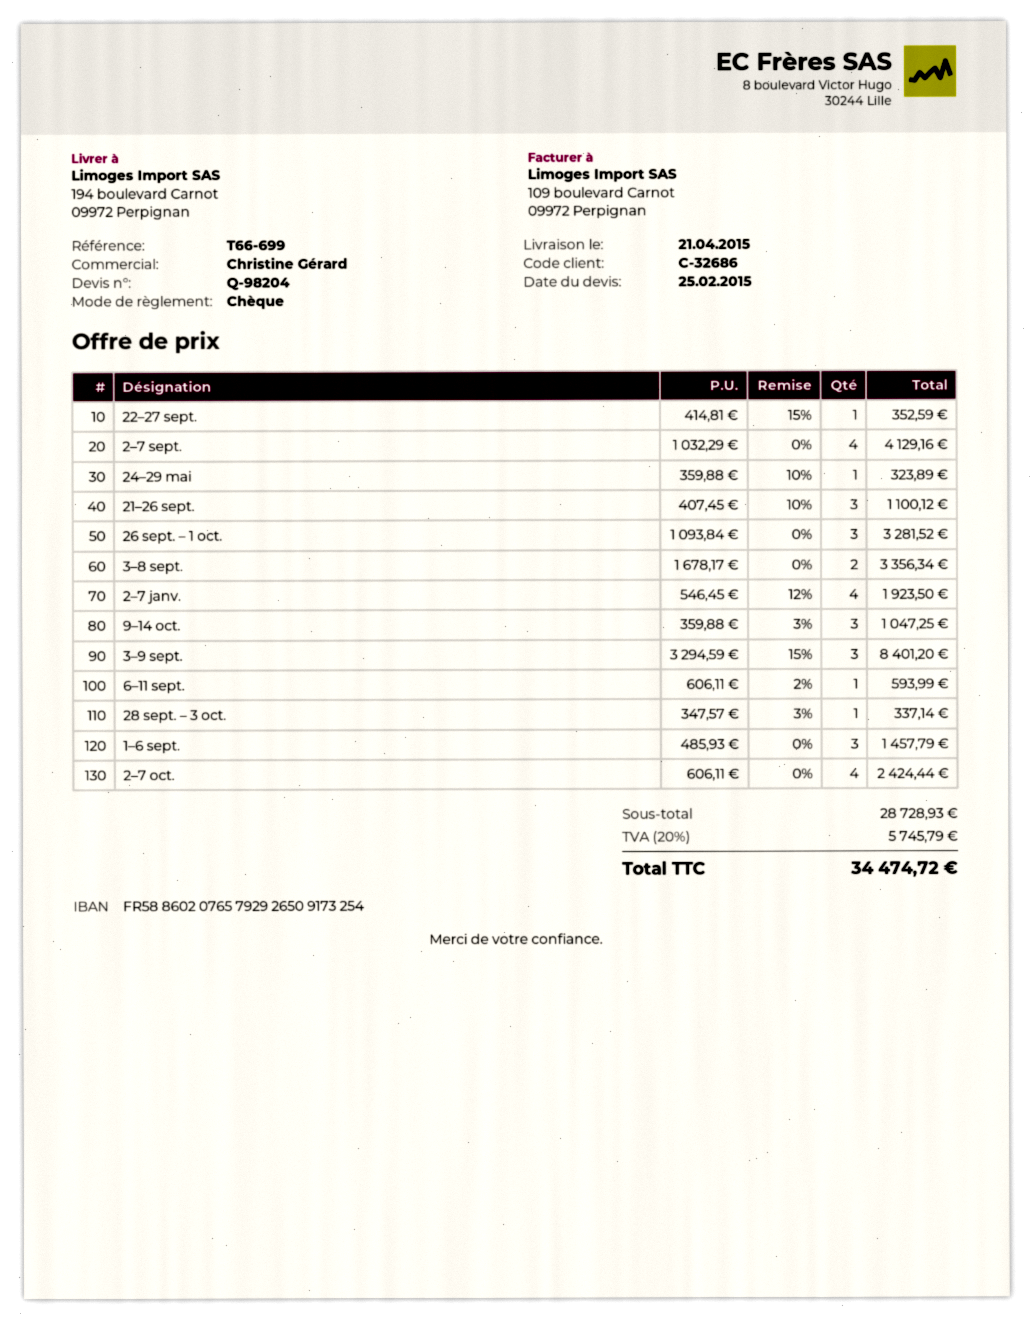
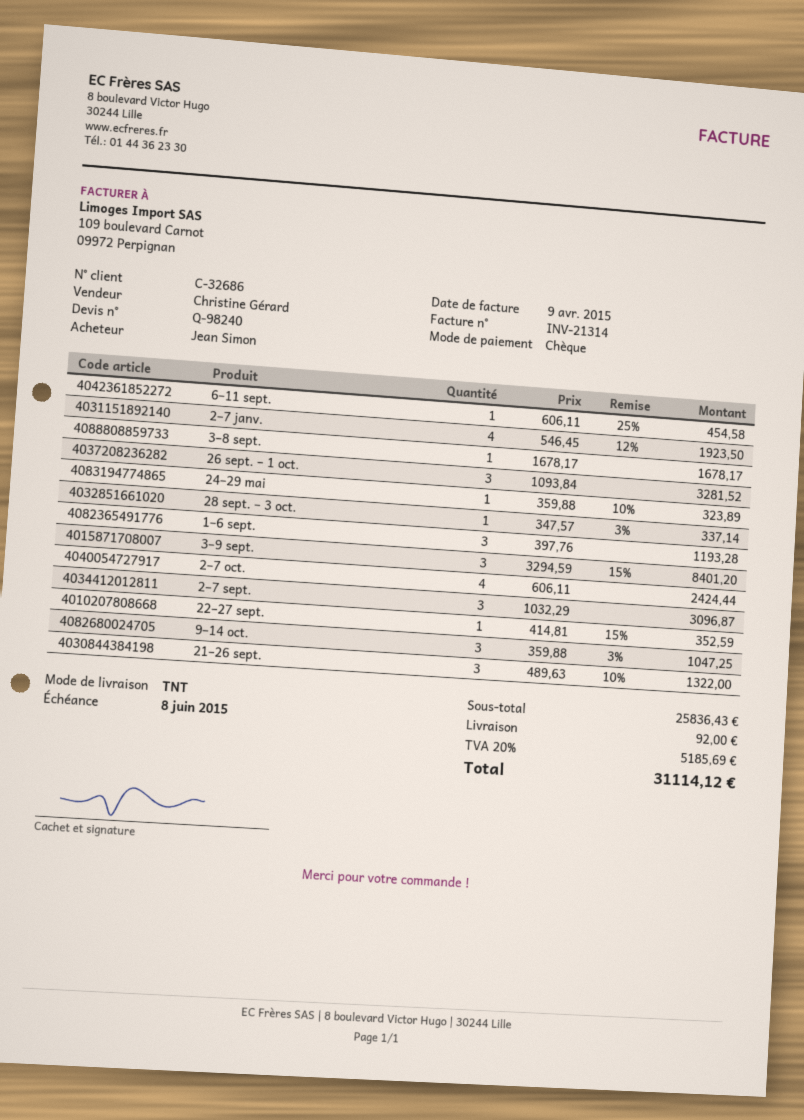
quote number: Q-98204 -> Q-98240
2–7 sept.: 4 x 1032.29 = 4129.16 -> 3 x 1032.29 = 3096.87
21–26 sept.: 3 x 407.45 - 10% = 1100.12 -> 3 x 489.63 - 10% = 1322.00
3–8 sept.: 2 x 1678.17 = 3356.34 -> 1 x 1678.17 = 1678.17
6–11 sept.: 1 x 606.11 - 2% = 593.99 -> 1 x 606.11 - 25% = 454.58
1–6 sept.: 3 x 485.93 = 1457.79 -> 3 x 397.76 = 1193.28
subtotal: 28728.93 -> 25836.43
shipping: none -> 92.00
tax: 20% = 5745.79 -> 20% = 5185.69
total: 34474.72 -> 31114.12

